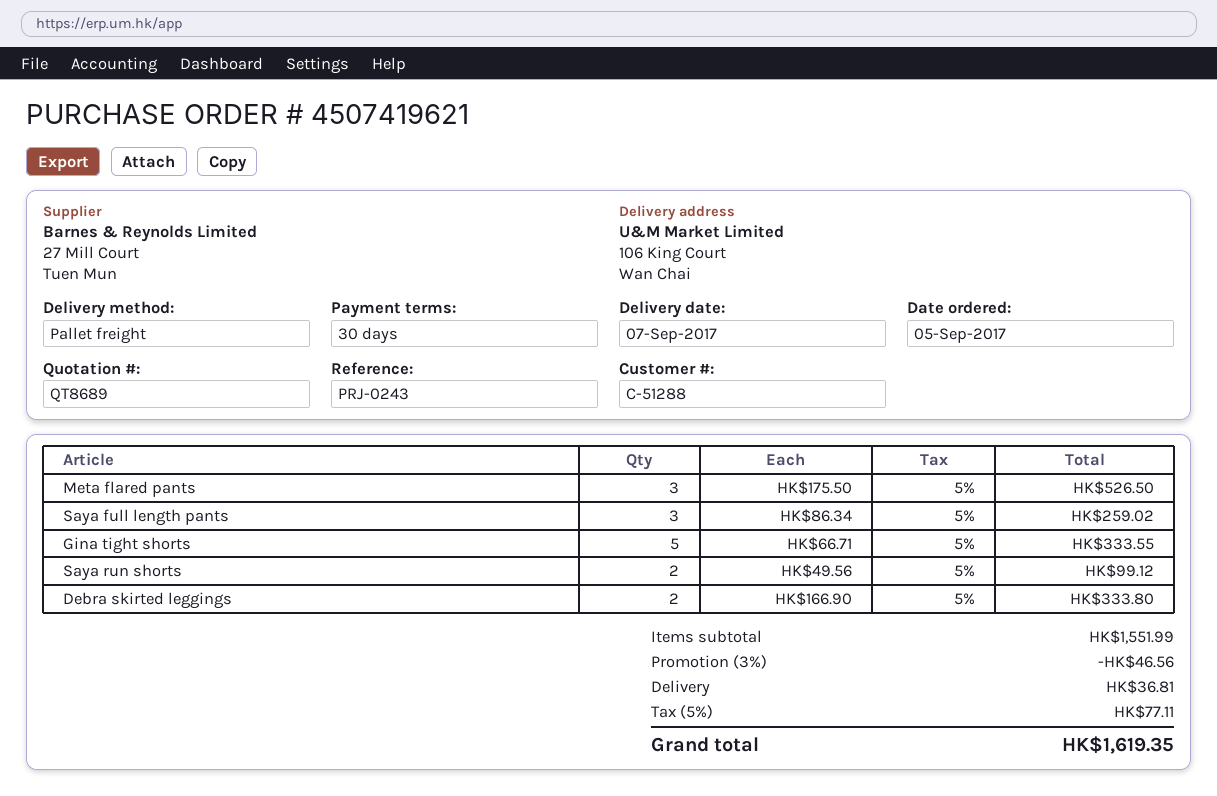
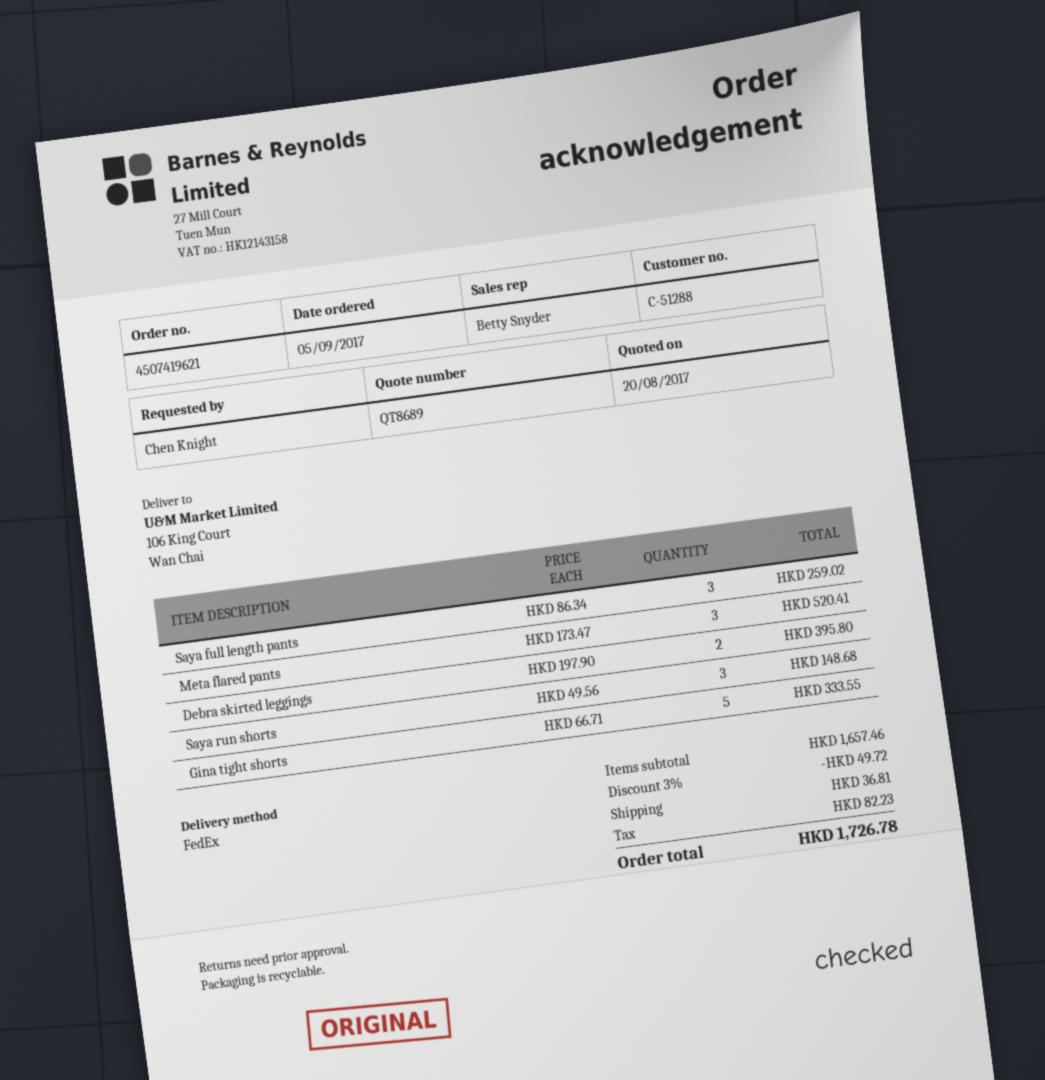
shipping method: pallet freight -> FedEx
Meta flared pants: 3 x 175.50 = 526.50 -> 3 x 173.47 = 520.41
Saya run shorts: 2 x 49.56 = 99.12 -> 3 x 49.56 = 148.68
Debra skirted leggings: 2 x 166.90 = 333.80 -> 2 x 197.90 = 395.80
subtotal: 1551.99 -> 1657.46
discount: 3% = 46.56 -> 3% = 49.72
tax: 77.11 -> 82.23
total: 1619.35 -> 1726.78

